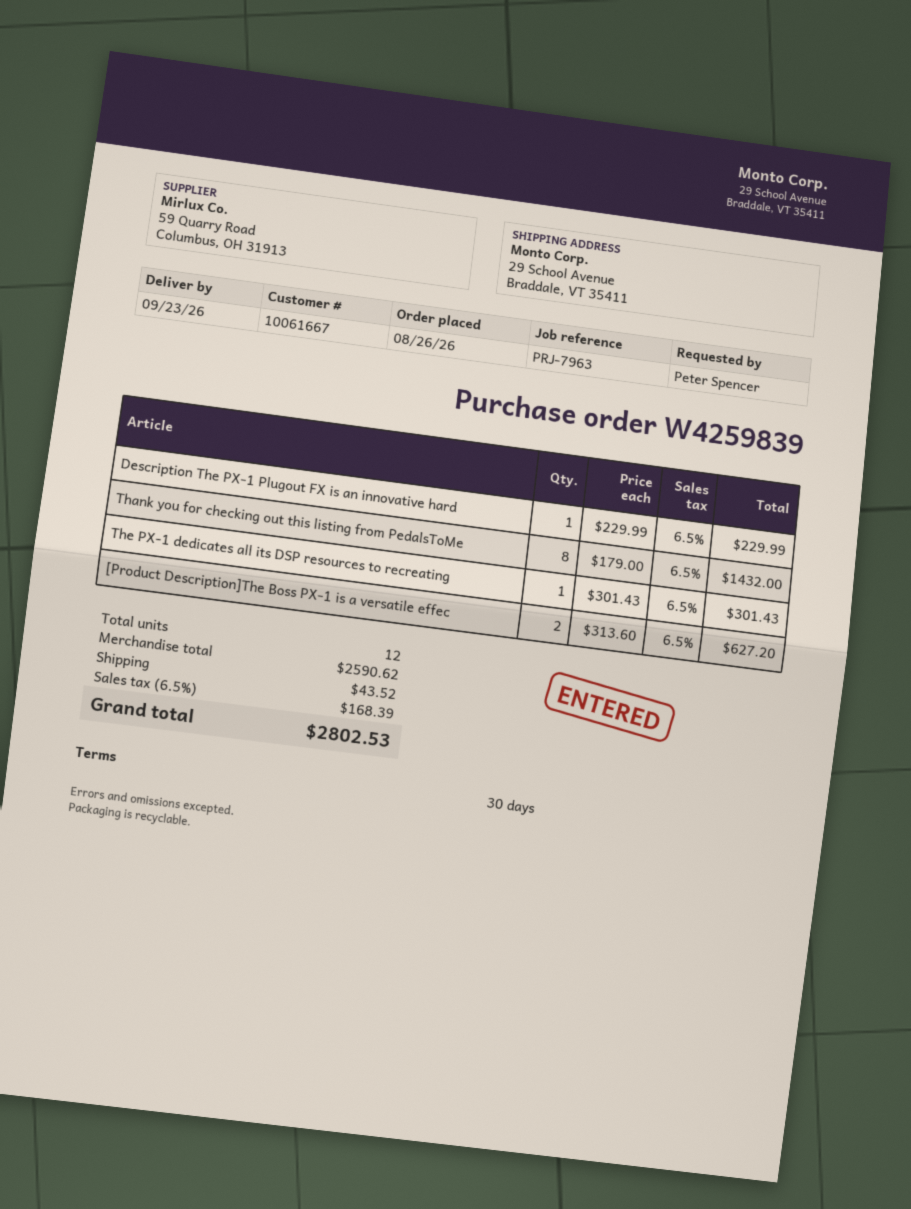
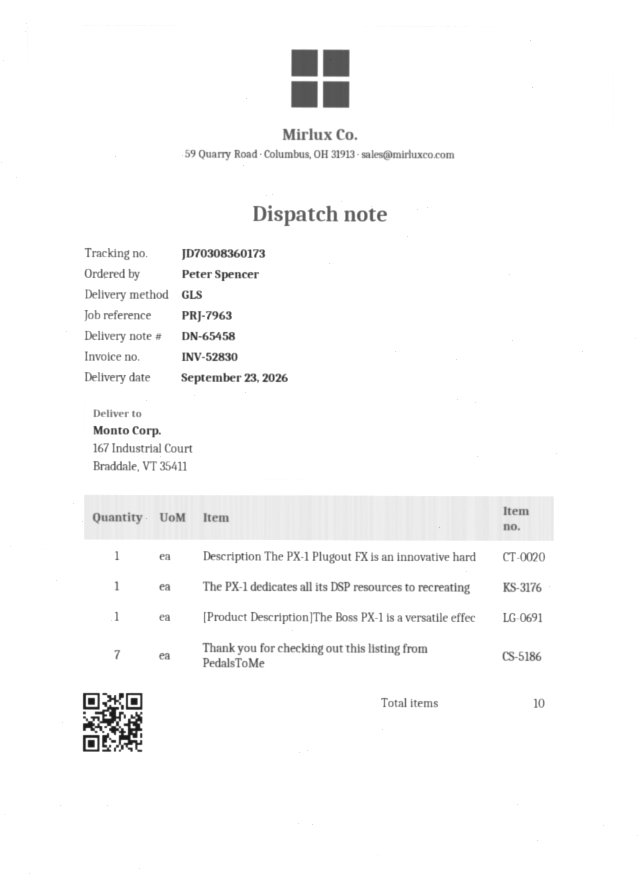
ship to: 29 School Avenue, Braddale, VT 35411 -> 167 Industrial Court, Braddale, VT 35411
Thank you for checking out this listing from PedalsToMe: 8 -> 7
[Product Description]The Boss PX-1 is a versatile effec: 2 -> 1
total quantity: 12 -> 10

